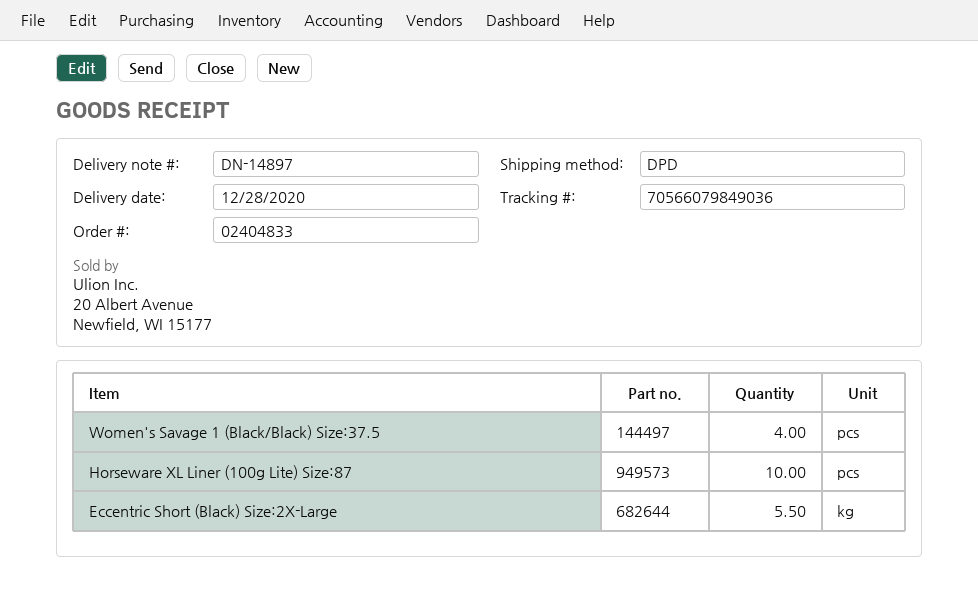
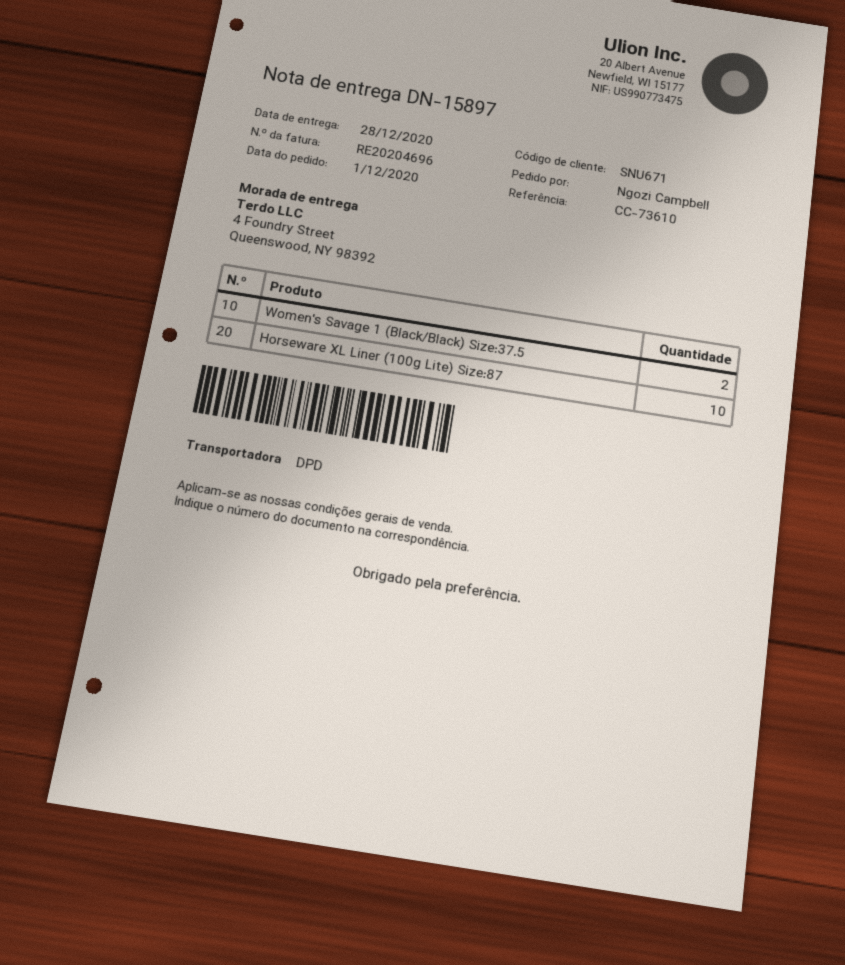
delivery note number: DN-14897 -> DN-15897
Women's Savage 1 (Black/Black) Size:37.5: 4 -> 2
Eccentric Short (Black) Size:2X-Large: 5.5 -> none

